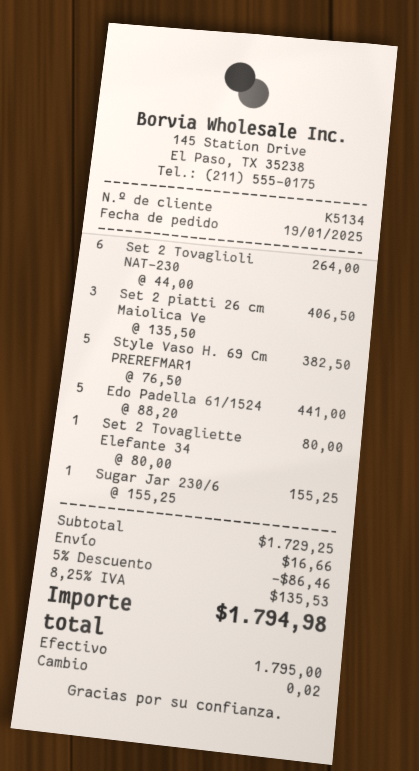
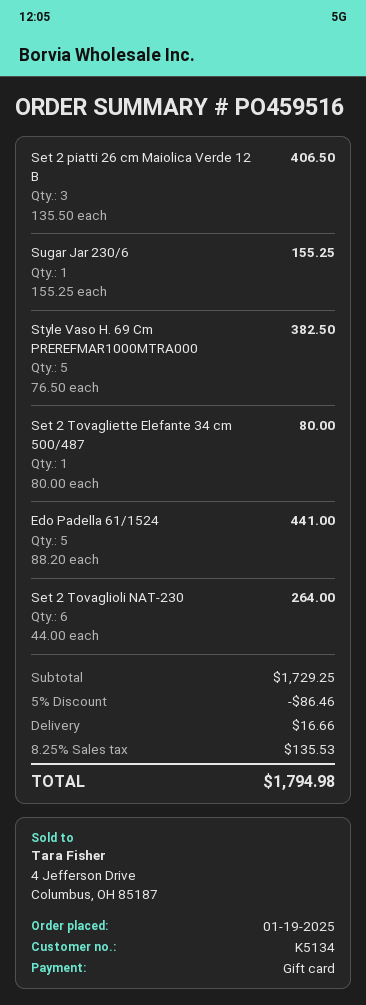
payment method: cash -> gift card

